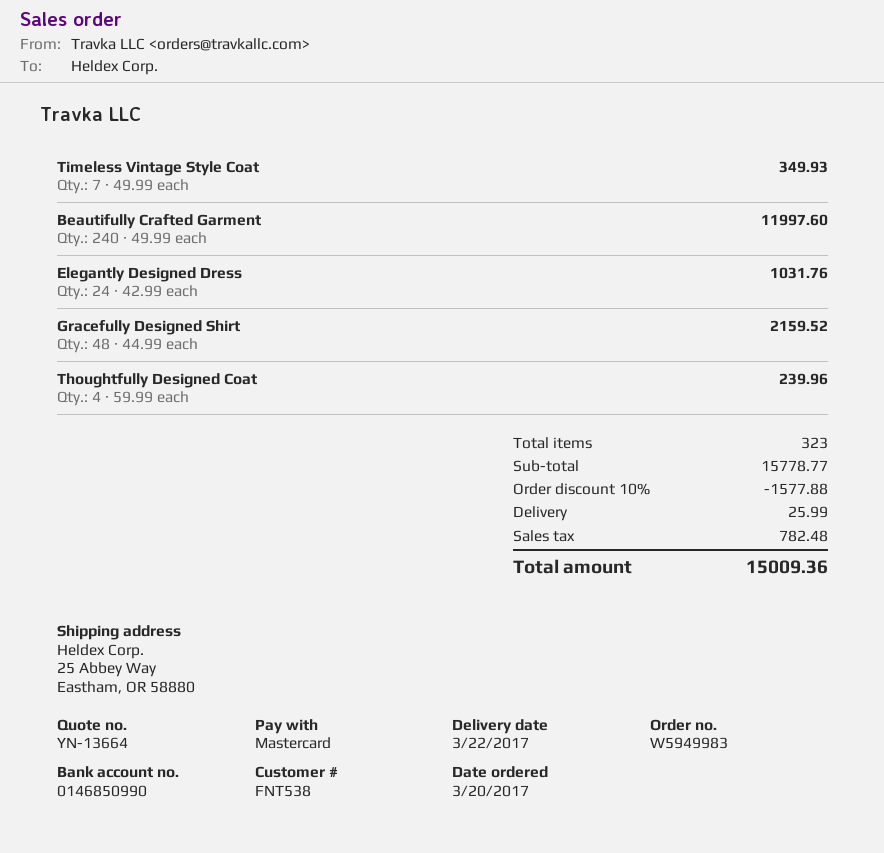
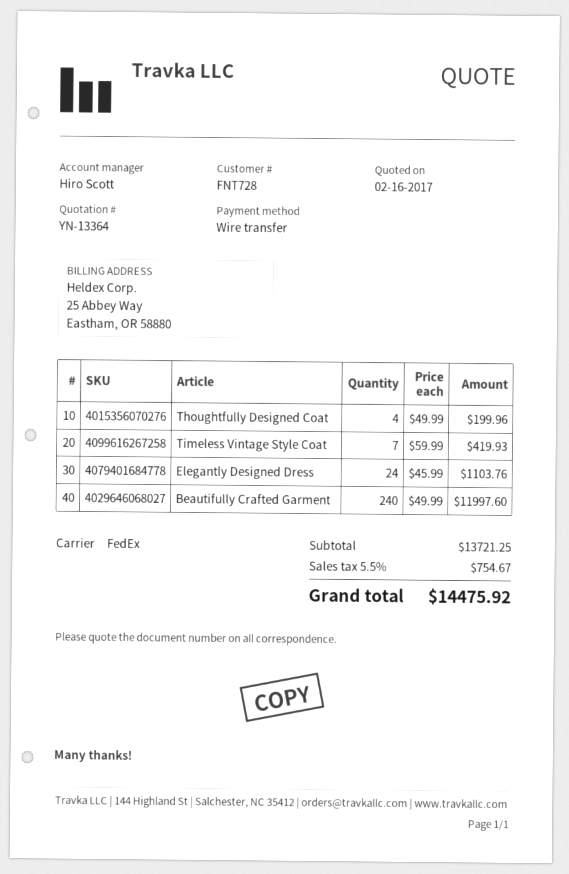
quote number: YN-13664 -> YN-13364
customer number: FNT538 -> FNT728
payment method: Mastercard -> bank transfer
Timeless Vintage Style Coat: 7 x 49.99 = 349.93 -> 7 x 59.99 = 419.93
Elegantly Designed Dress: 24 x 42.99 = 1031.76 -> 24 x 45.99 = 1103.76
Gracefully Designed Shirt: 48 x 44.99 = 2159.52 -> none
Thoughtfully Designed Coat: 4 x 59.99 = 239.96 -> 4 x 49.99 = 199.96
subtotal: 15778.77 -> 13721.25
discount: 10% = 1577.88 -> none
shipping: 25.99 -> none
tax: 782.48 -> 754.67
total: 15009.36 -> 14475.92

